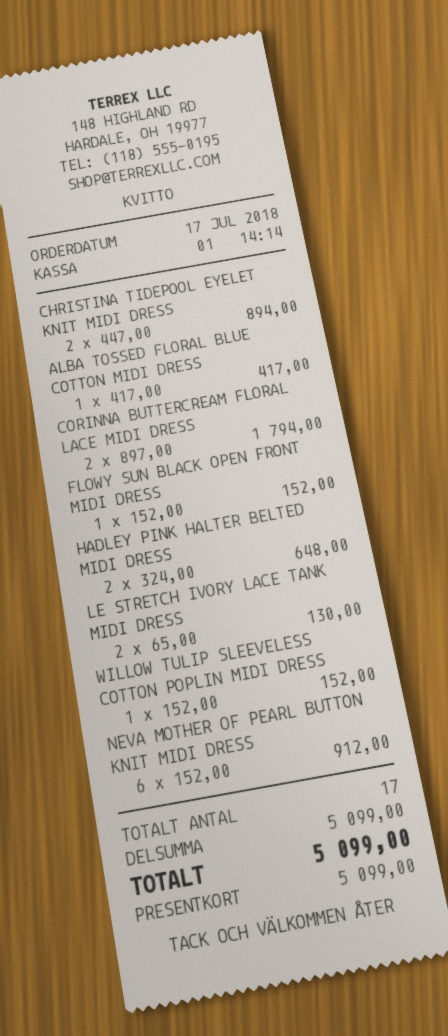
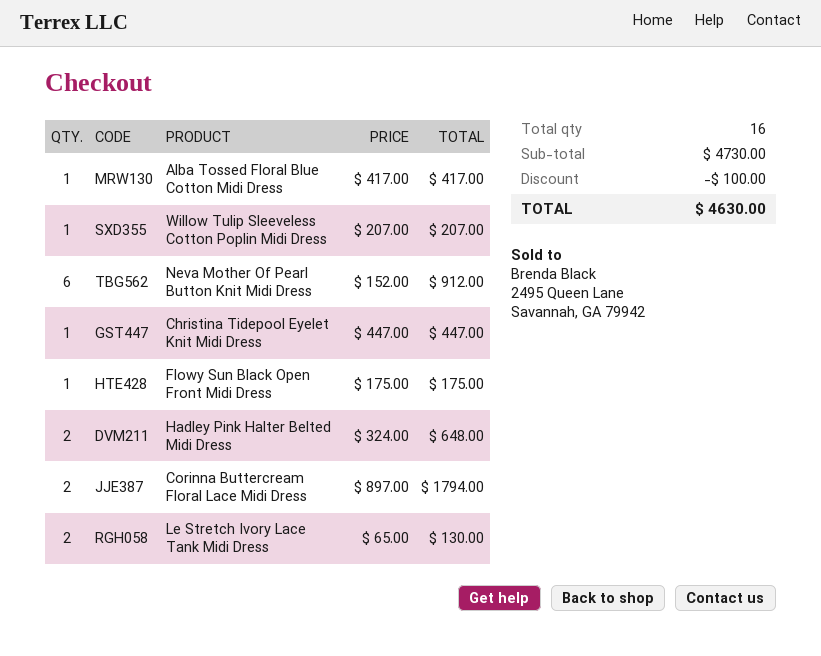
CHRISTINA TIDEPOOL EYELET KNIT MIDI DRESS: 2 x 447.00 = 894.00 -> 1 x 447.00 = 447.00
FLOWY SUN BLACK OPEN FRONT MIDI DRESS: 1 x 152.00 = 152.00 -> 1 x 175.00 = 175.00
WILLOW TULIP SLEEVELESS COTTON POPLIN MIDI DRESS: 1 x 152.00 = 152.00 -> 1 x 207.00 = 207.00
total quantity: 17 -> 16
subtotal: 5099.00 -> 4730.00
discount: none -> 100.00
total: 5099.00 -> 4630.00

